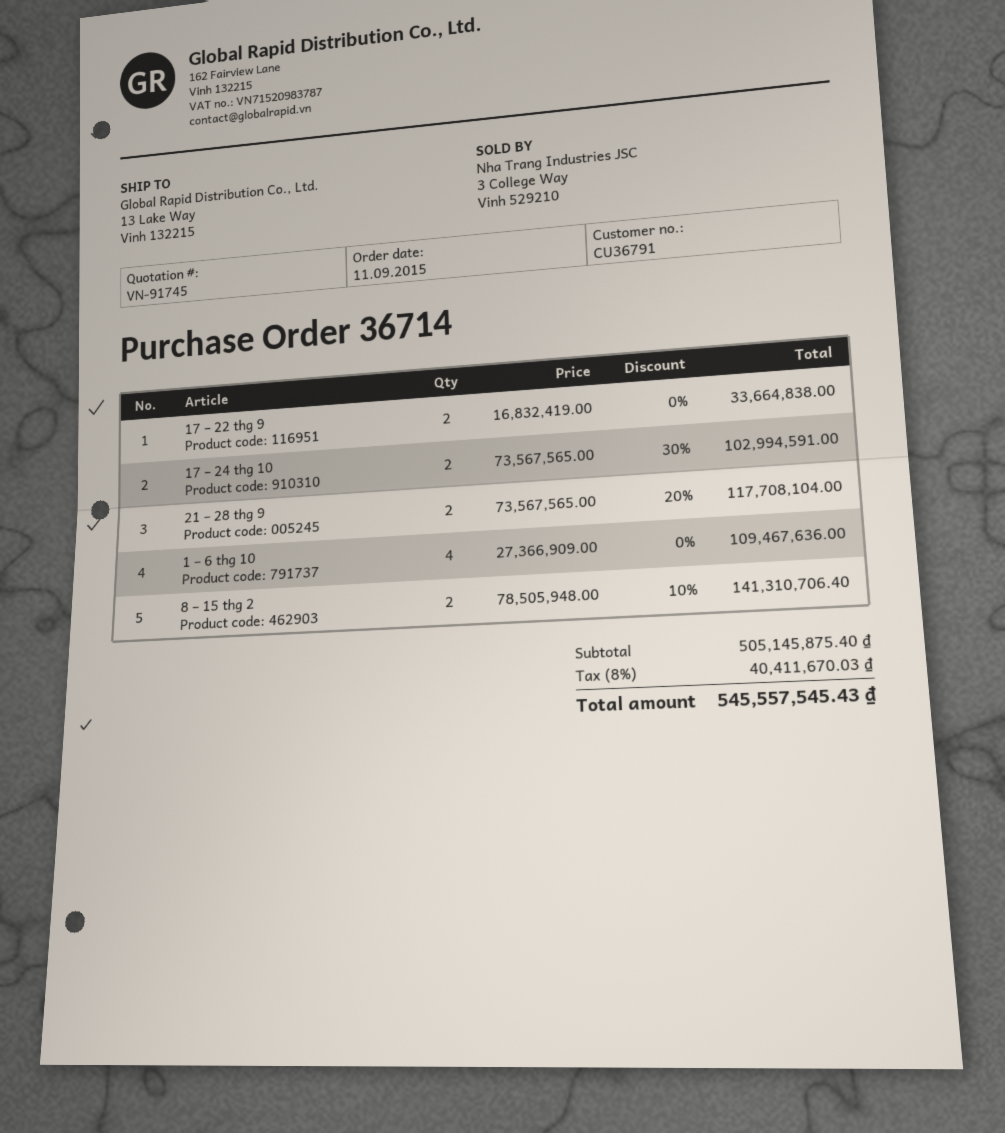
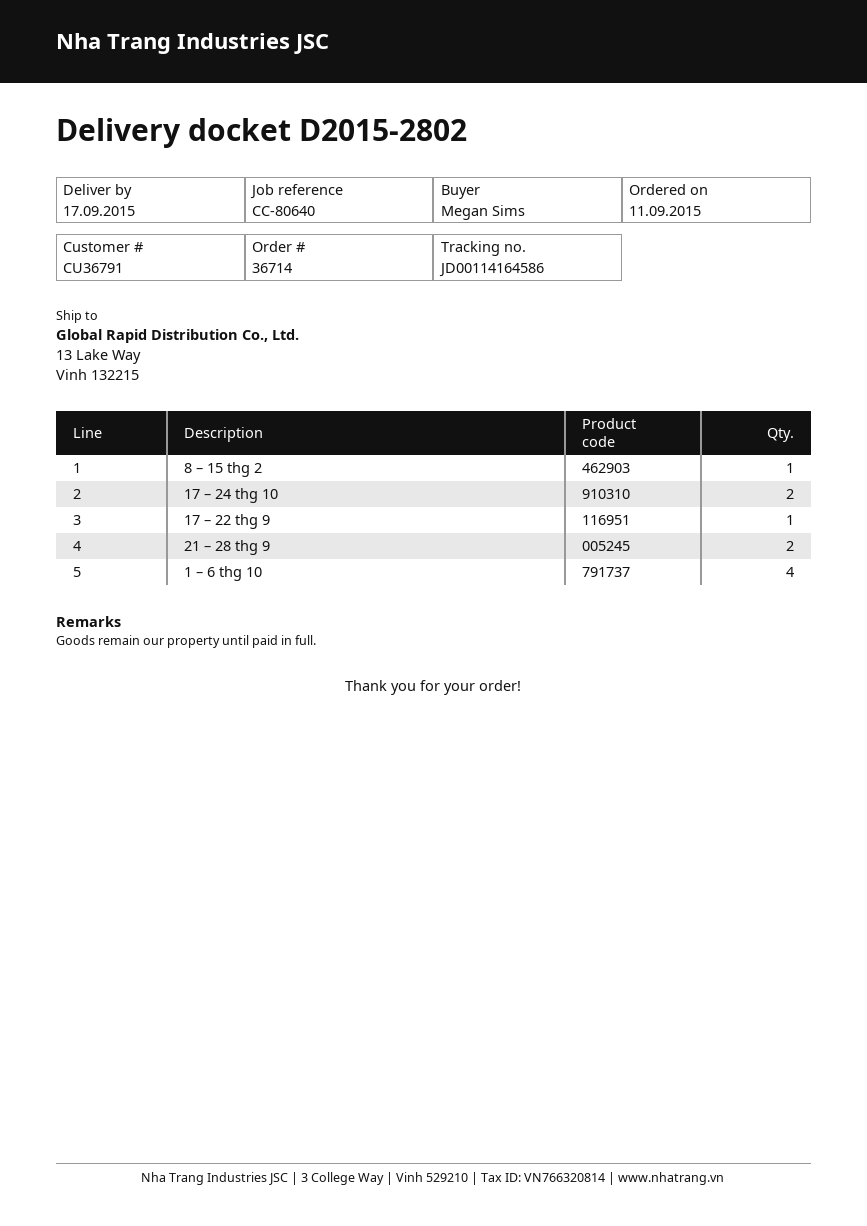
17 – 22 thg 9: 2 -> 1
8 – 15 thg 2: 2 -> 1

